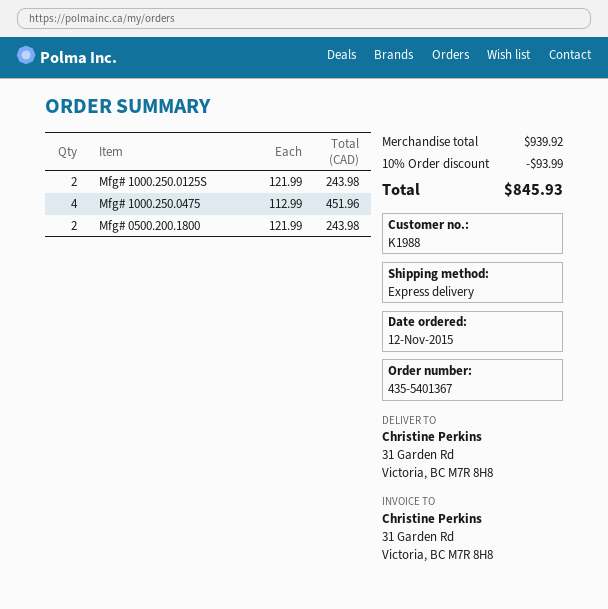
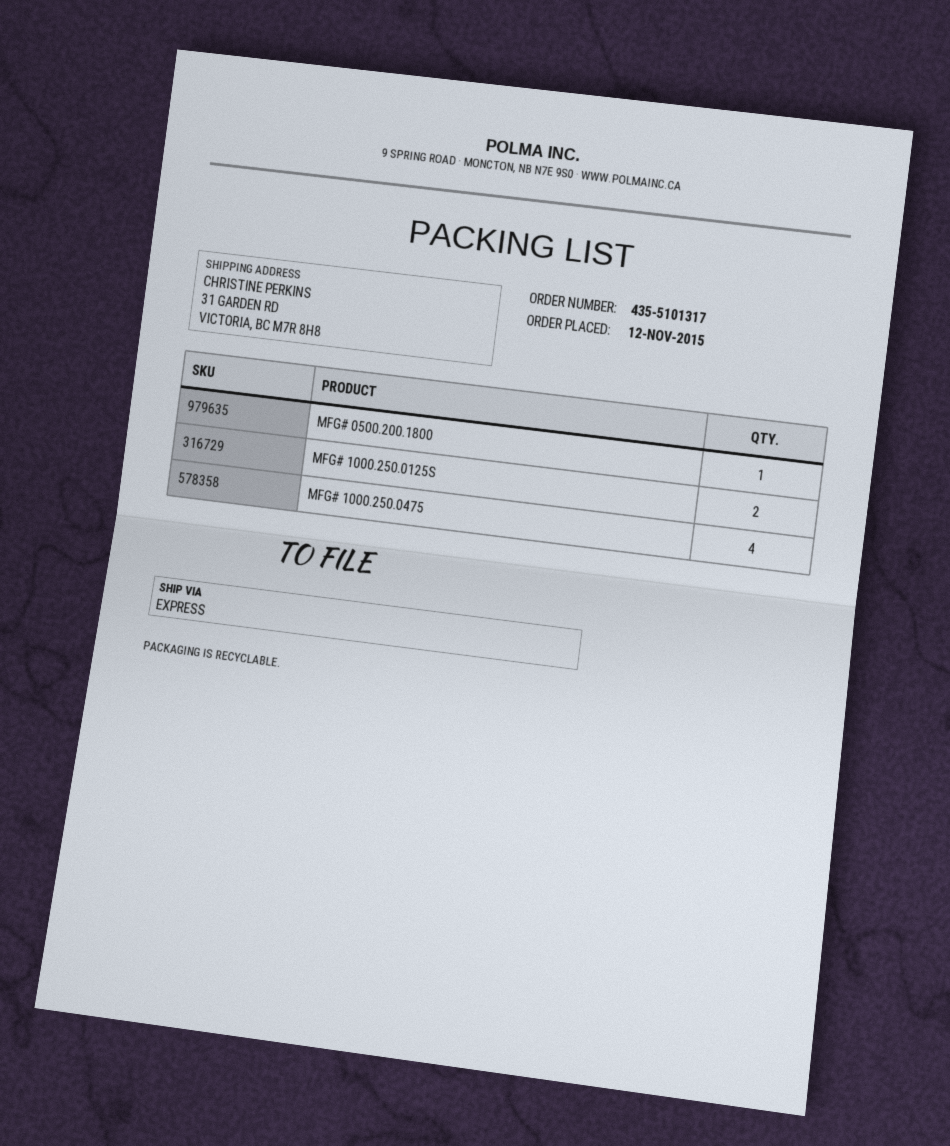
order number: 435-5401367 -> 435-5101317
Mfg# 0500.200.1800: 2 -> 1

